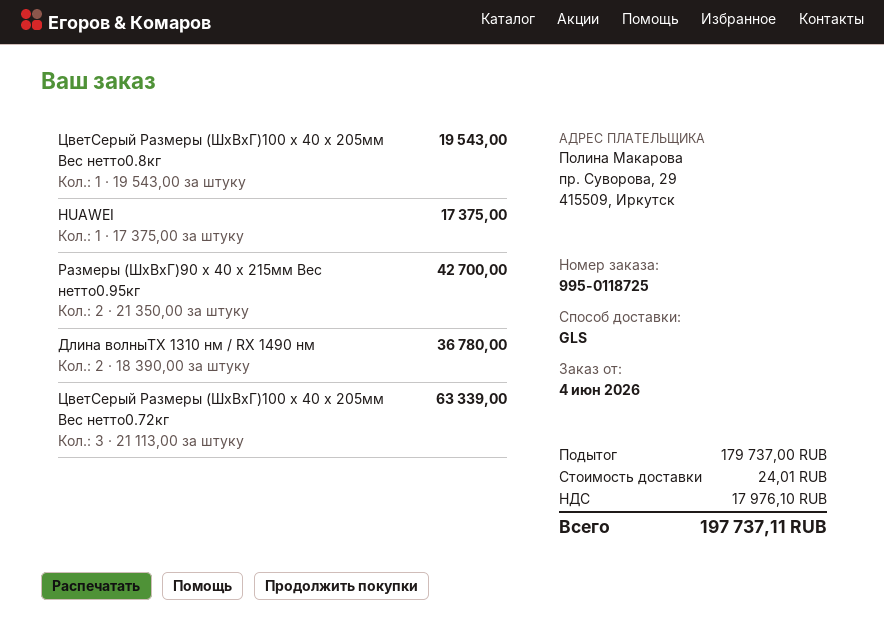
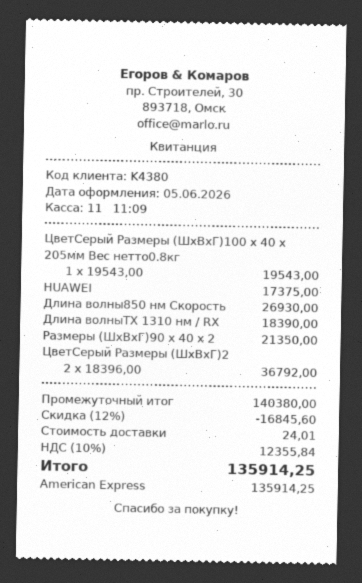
order date: 2026-06-04 -> 2026-06-05
Размеры (ШxВxГ)90 x 40 x 215мм Вес нетто0.95кг: 2 x 21350.00 = 42700.00 -> 1 x 21350.00 = 21350.00
Длина волныTX 1310 нм / RX 1490 нм: 2 x 18390.00 = 36780.00 -> 1 x 18390.00 = 18390.00
ЦветСерый Размеры (ШxВxГ)100 x 40 x 205мм Вес нетто0.72кг: 3 x 21113.00 = 63339.00 -> none
Длина волны850 нм Скорость: none -> 1 x 26930.00 = 26930.00
ЦветСерый Размеры (ШxВxГ)2: none -> 2 x 18396.00 = 36792.00
subtotal: 179737.00 -> 140380.00
discount: none -> 12% = 16845.60
tax: 17976.10 -> 12355.84
total: 197737.11 -> 135914.25

